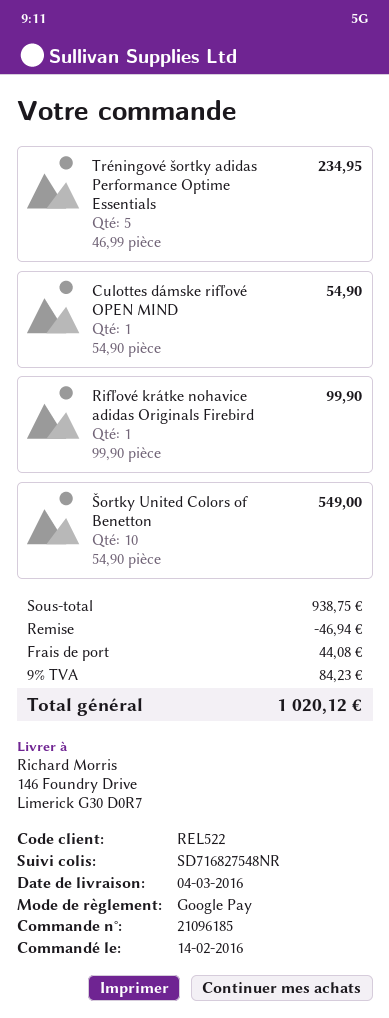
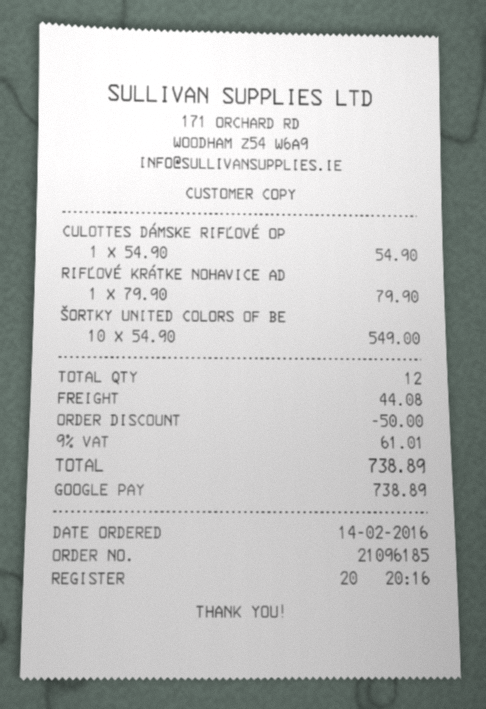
Tréningové šortky adidas Performance Optime Essentials: 5 x 46.99 = 234.95 -> none
Rifľové krátke nohavice adidas Originals Firebird: 1 x 99.90 = 99.90 -> 1 x 79.90 = 79.90
discount: 46.94 -> 50.00
tax: 9% = 84.23 -> 9% = 61.01
total: 1020.12 -> 738.89

